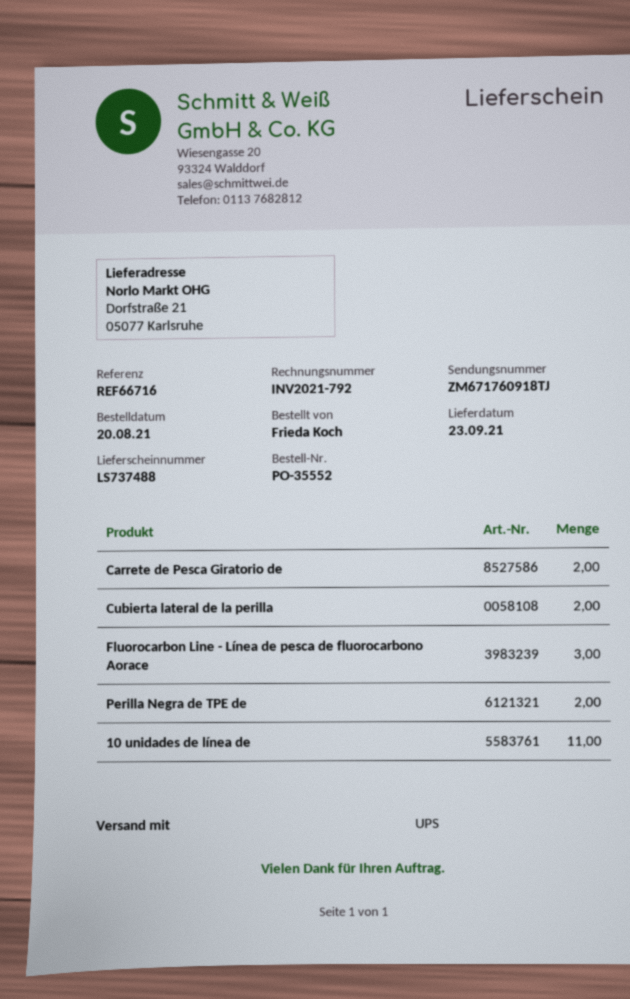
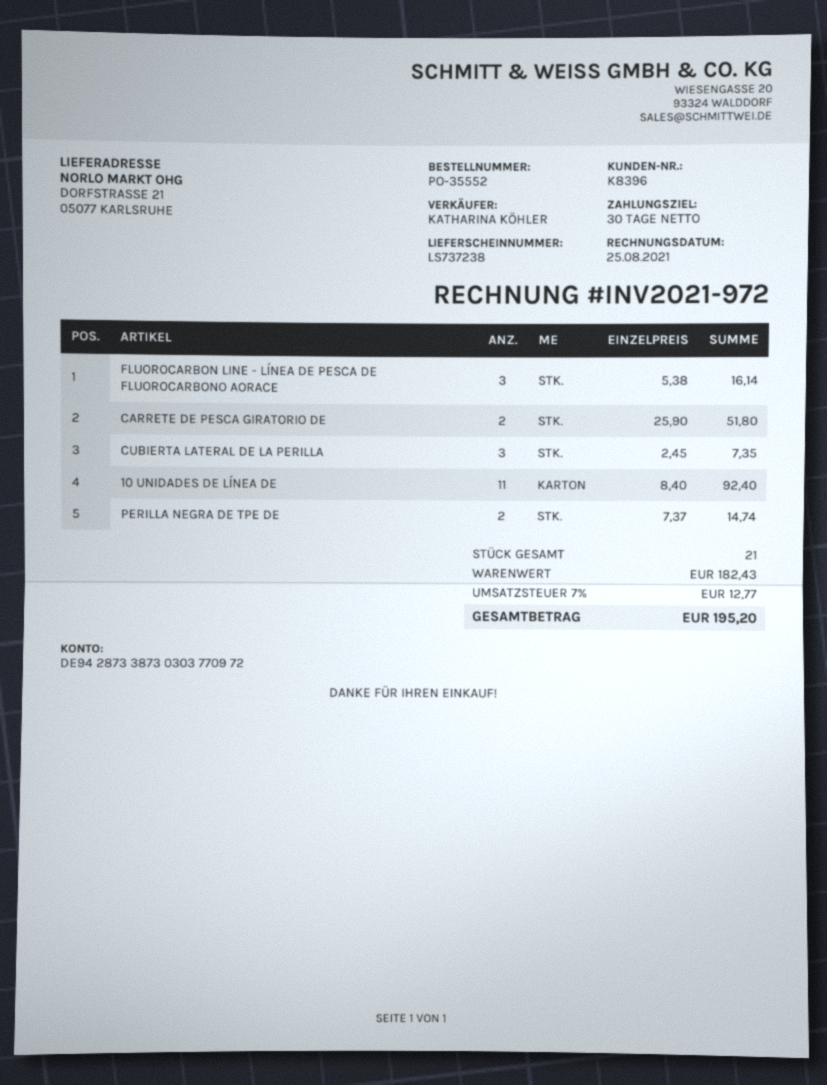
delivery note number: LS737488 -> LS737238
invoice number: INV2021-792 -> INV2021-972
Cubierta lateral de la perilla: 2 -> 3

